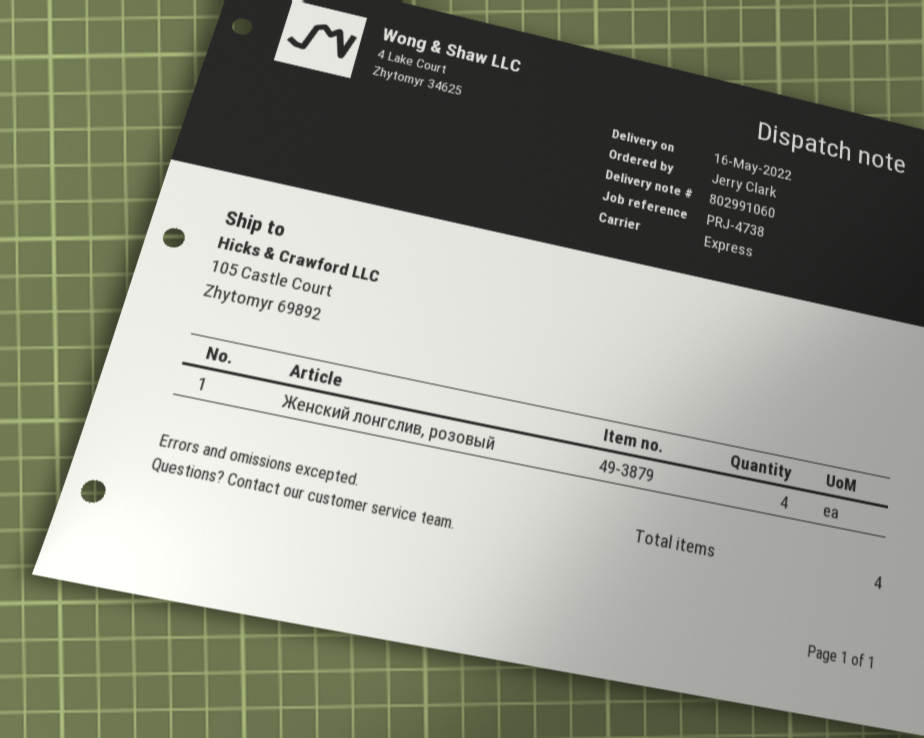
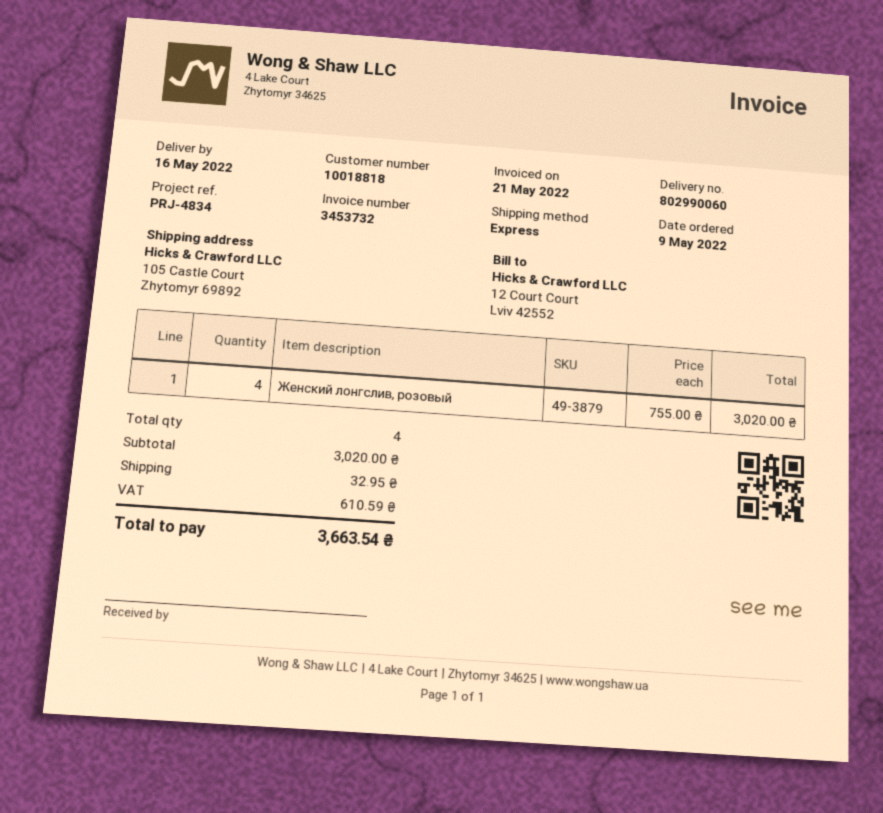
delivery note number: 802991060 -> 802990060
reference: PRJ-4738 -> PRJ-4834

